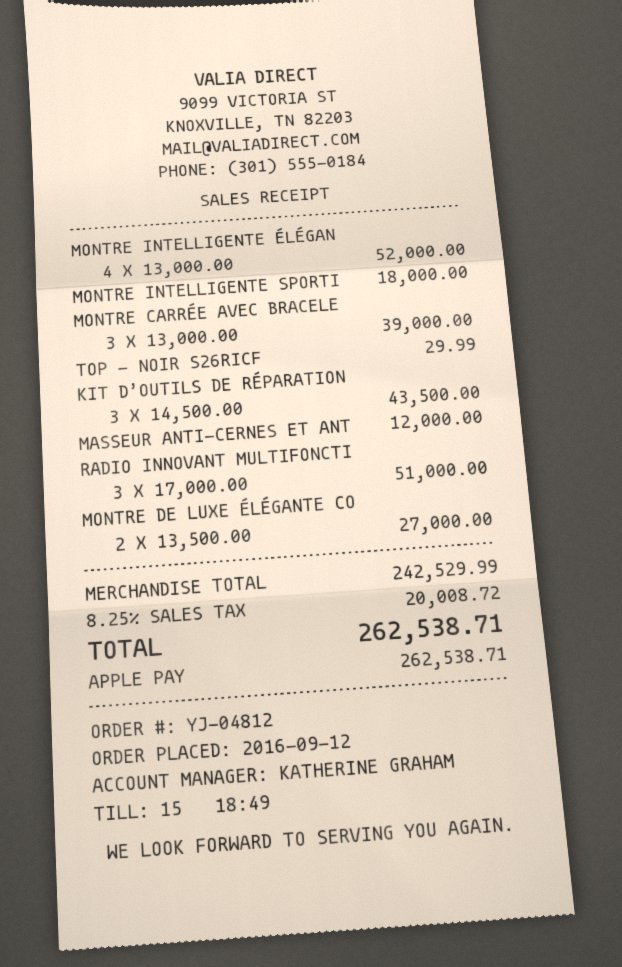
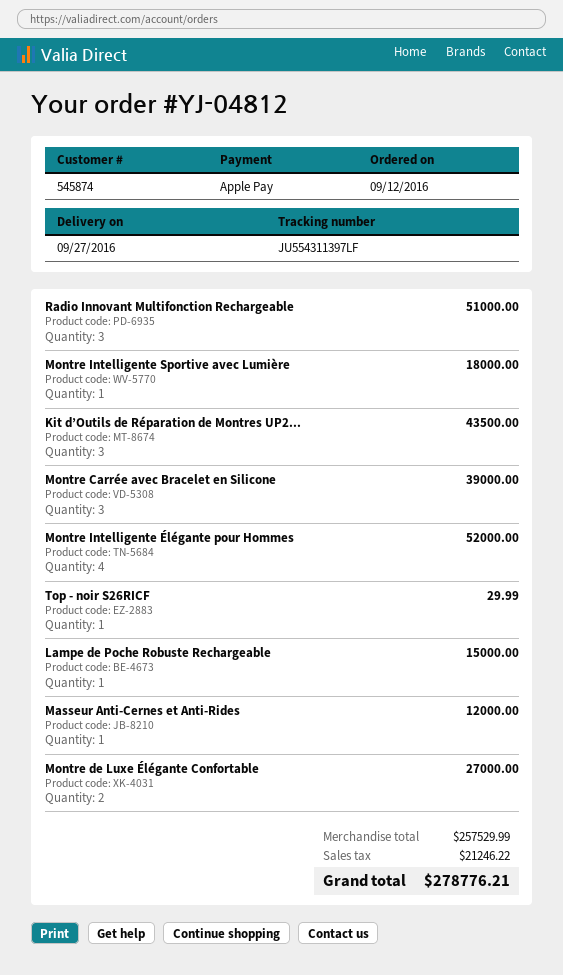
Lampe de Poche Robuste Rechargeable: none -> 1 for 15000.00
subtotal: 242529.99 -> 257529.99
tax: 20008.72 -> 21246.22
total: 262538.71 -> 278776.21

